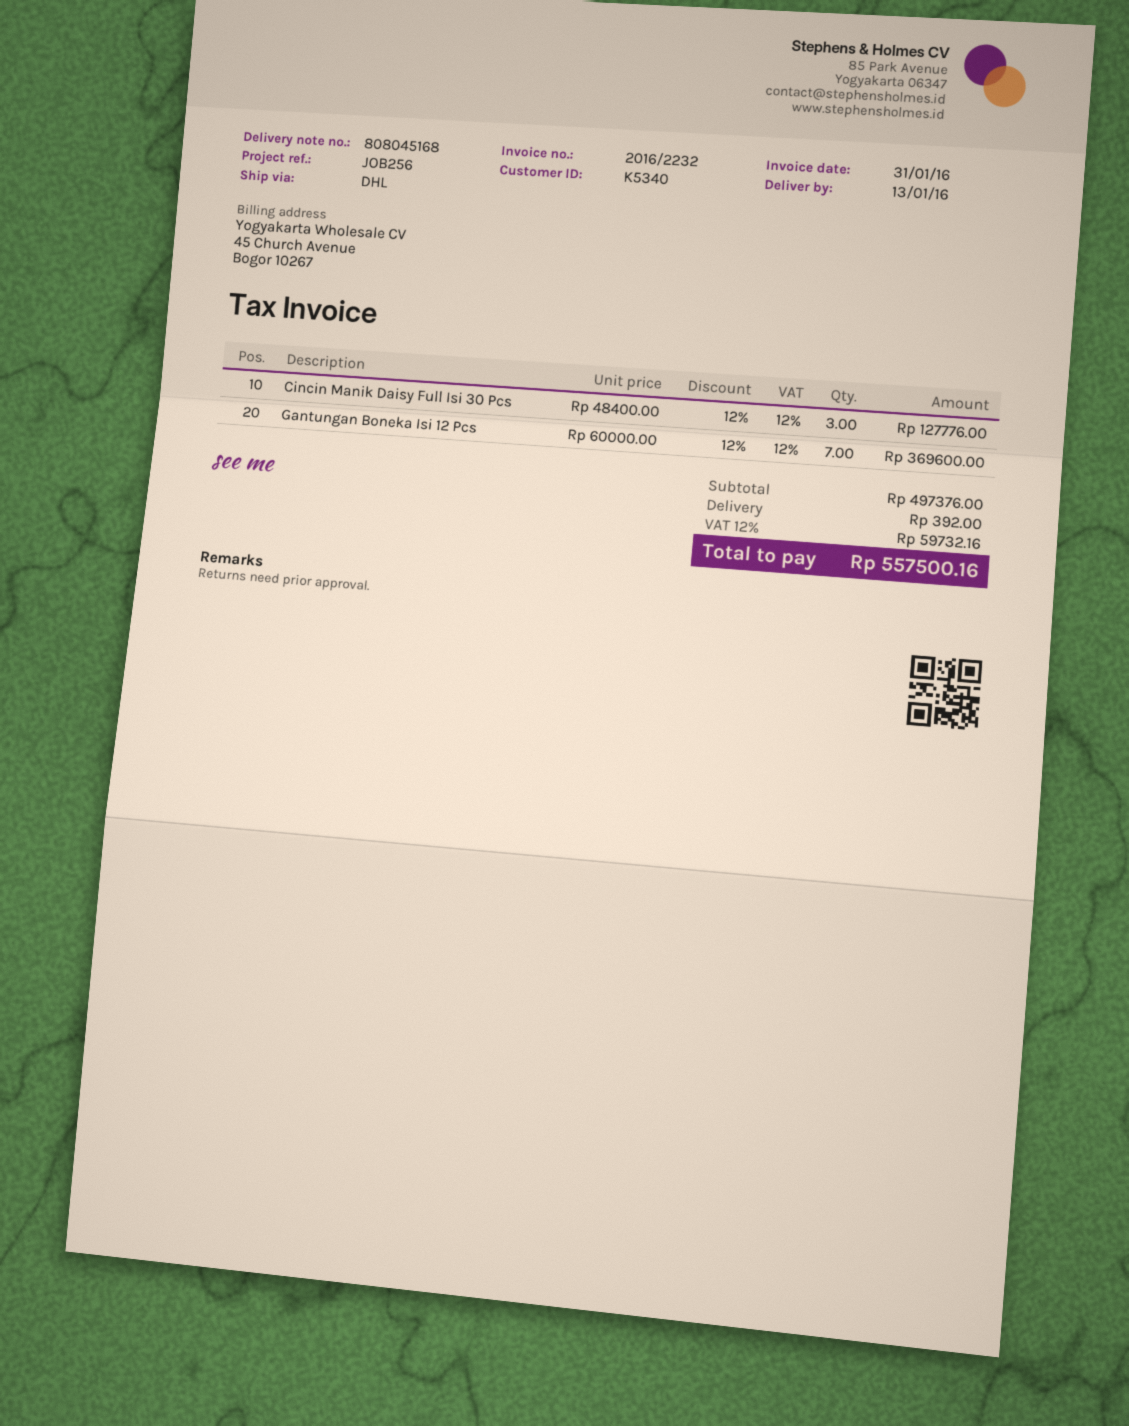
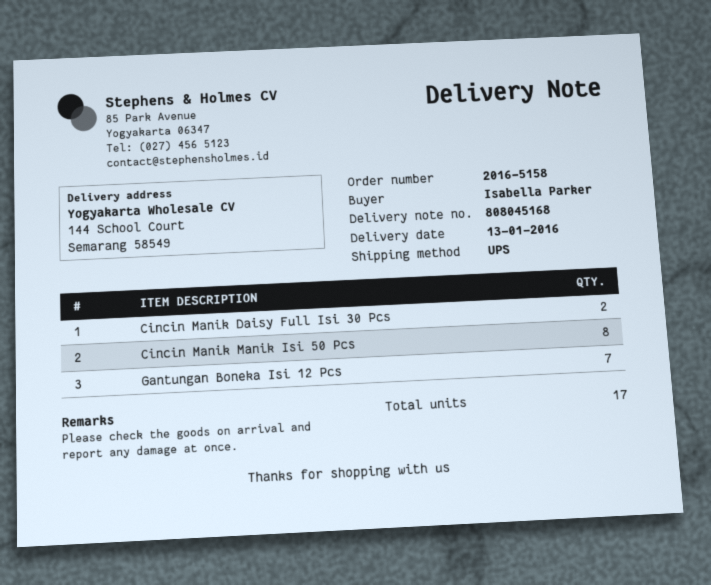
shipping method: DHL -> UPS
Cincin Manik Daisy Full Isi 30 Pcs: 3 -> 2
Cincin Manik Manik Isi 50 Pcs: none -> 8

